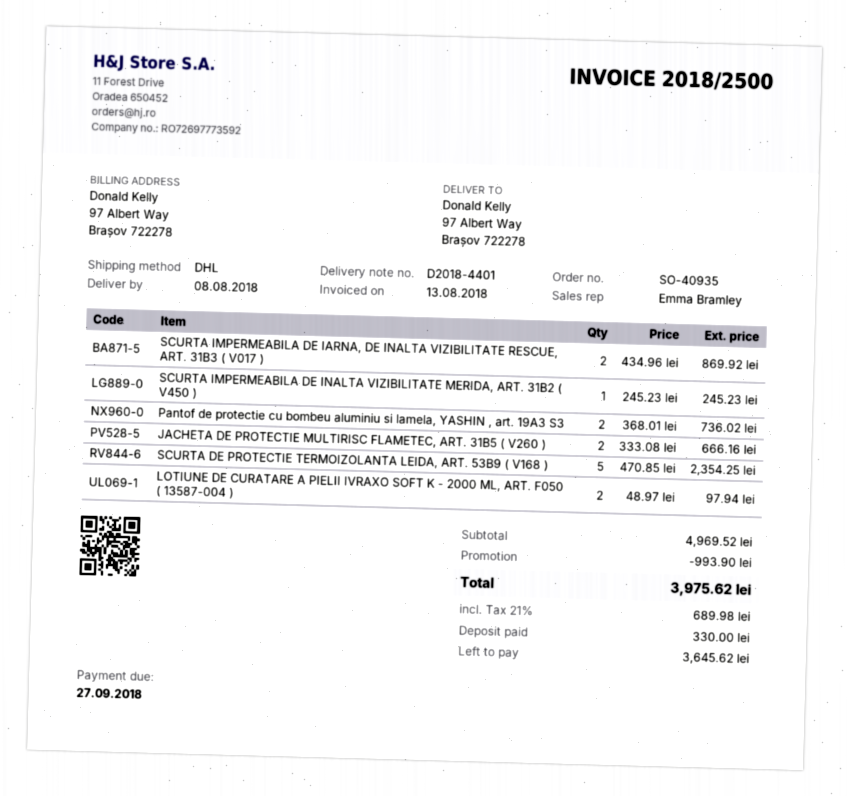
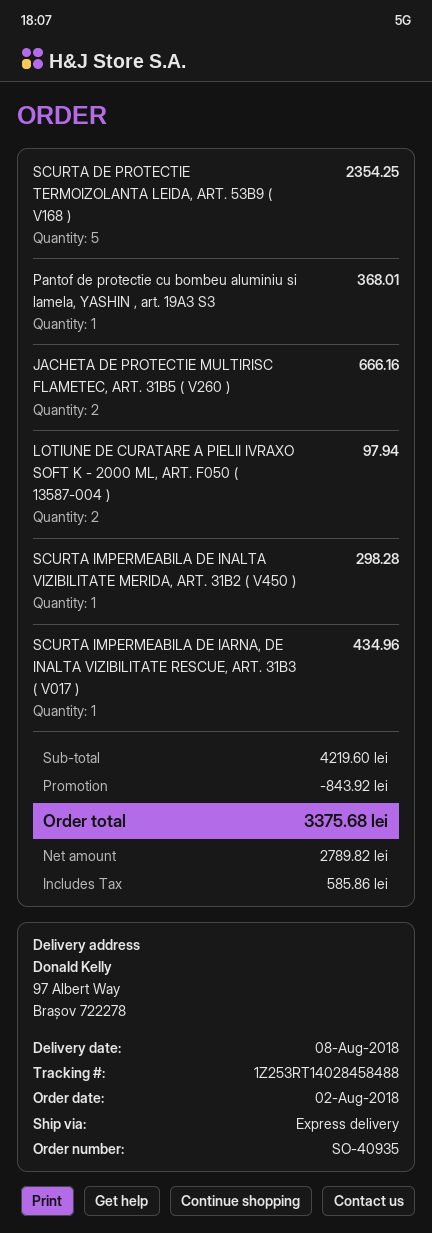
shipping method: DHL -> express
SCURTA IMPERMEABILA DE IARNA, DE INALTA VIZIBILITATE RESCUE, ART. 31B3 ( V017 ): 2 for 869.92 -> 1 for 434.96
SCURTA IMPERMEABILA DE INALTA VIZIBILITATE MERIDA, ART. 31B2 ( V450 ): 1 for 245.23 -> 1 for 298.28
Pantof de protectie cu bombeu aluminiu si lamela, YASHIN , art. 19A3 S3: 2 for 736.02 -> 1 for 368.01
subtotal: 4969.52 -> 4219.60
discount: 993.90 -> 843.92
tax: 689.98 -> 585.86
total: 3975.62 -> 3375.68

